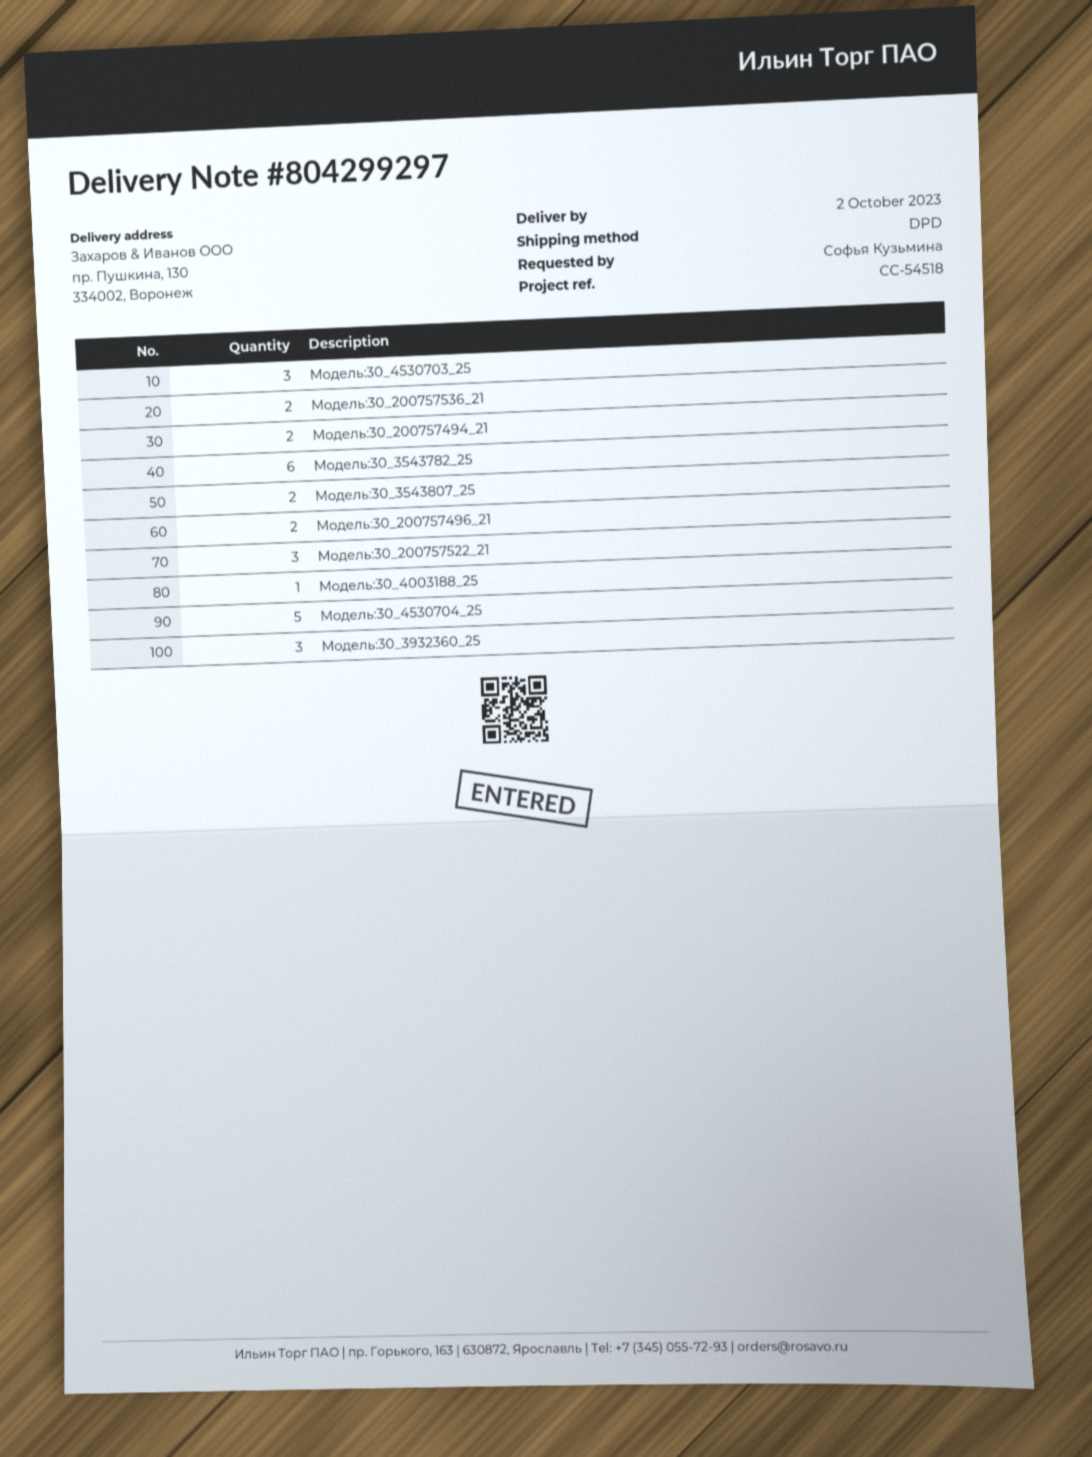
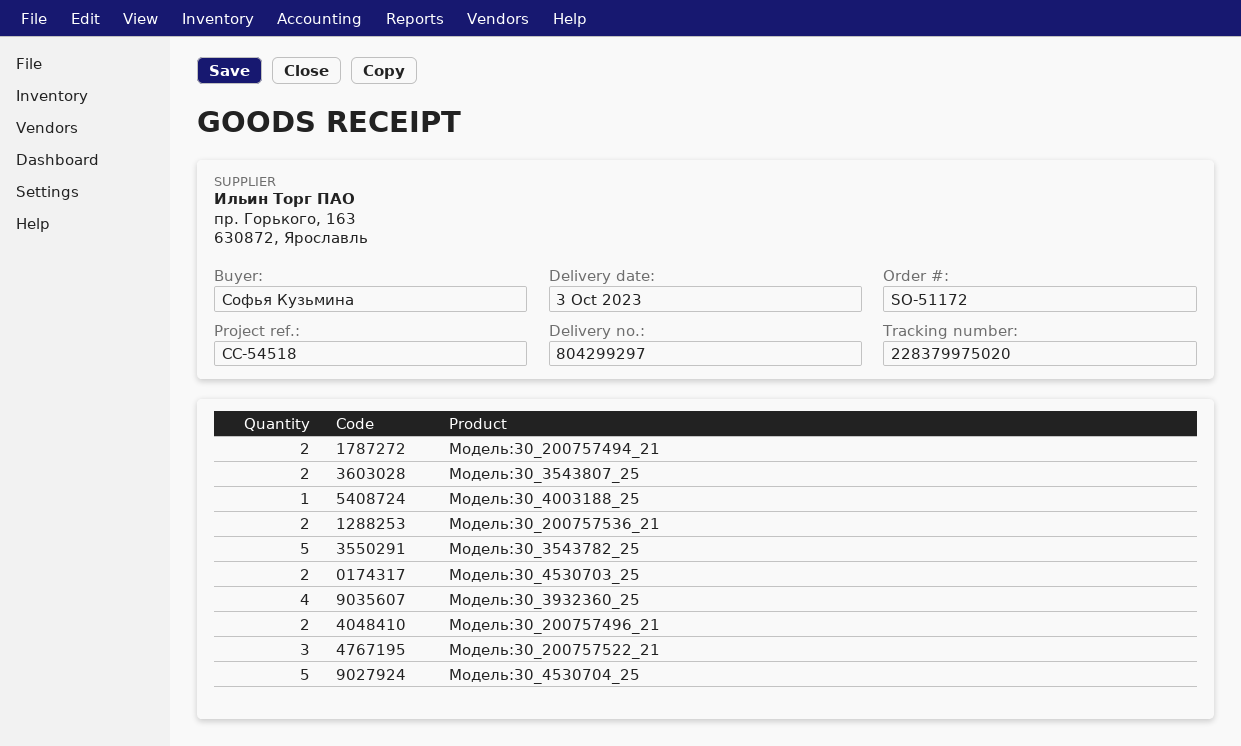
delivery date: 2023-10-02 -> 2023-10-03
Модель:30_4530703_25: 3 -> 2
Модель:30_3543782_25: 6 -> 5
Модель:30_3932360_25: 3 -> 4

